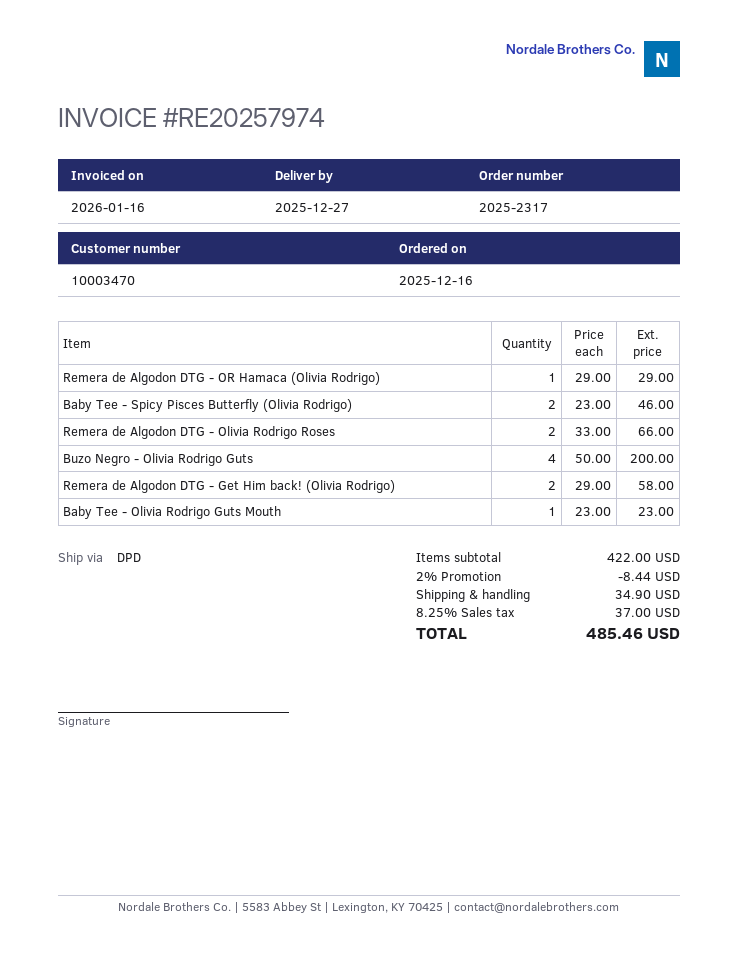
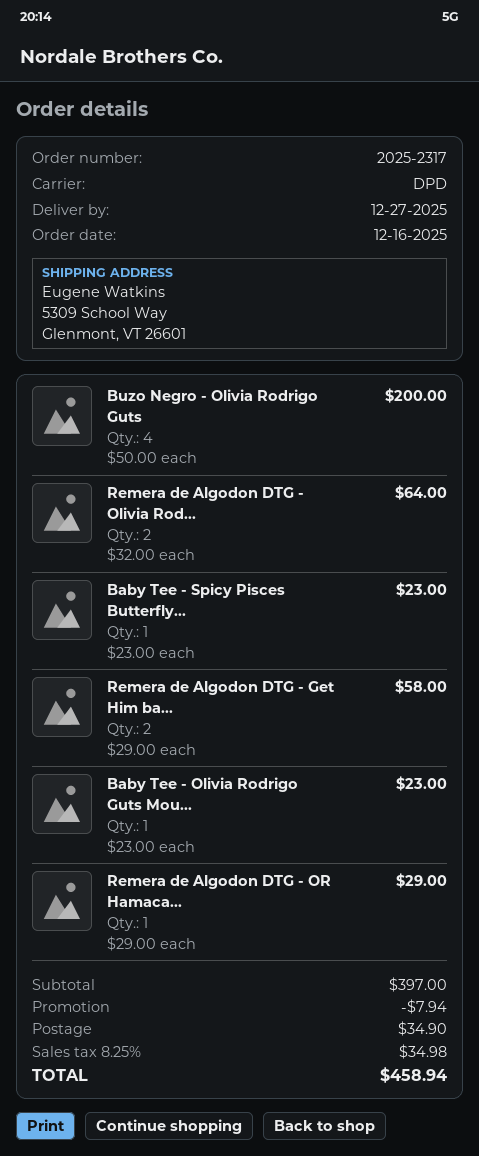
Baby Tee - Spicy Pisces Butterfly (Olivia Rodrigo): 2 x 23.00 = 46.00 -> 1 x 23.00 = 23.00
Remera de Algodon DTG - Olivia Rodrigo Roses: 2 x 33.00 = 66.00 -> 2 x 32.00 = 64.00
subtotal: 422.00 -> 397.00
discount: 8.44 -> 7.94
tax: 8.25% = 37.00 -> 8.25% = 34.98
total: 485.46 -> 458.94

